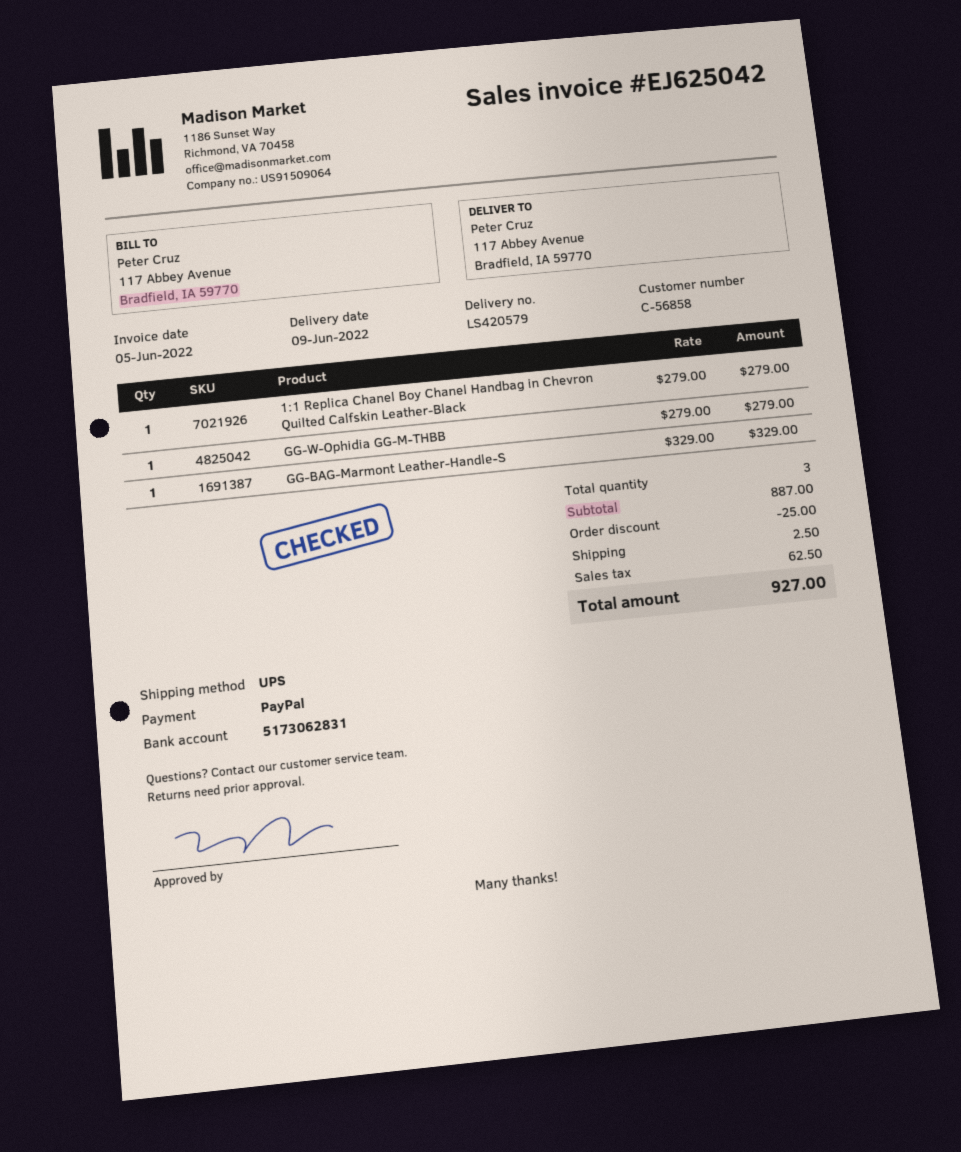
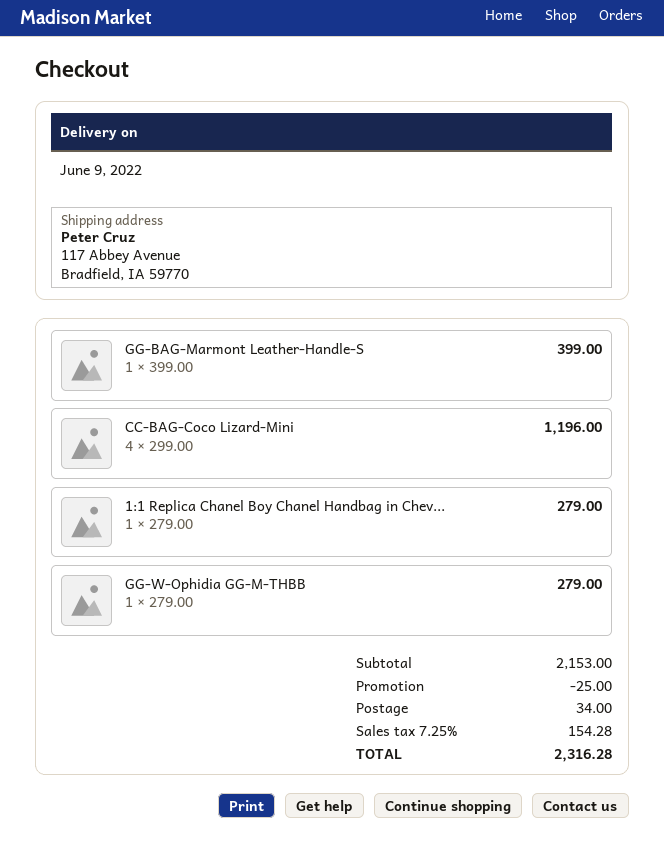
GG-BAG-Marmont Leather-Handle-S: 1 x 329.00 = 329.00 -> 1 x 399.00 = 399.00
CC-BAG-Coco Lizard-Mini: none -> 4 x 299.00 = 1196.00
subtotal: 887.00 -> 2153.00
shipping: 2.50 -> 34.00
tax: 62.50 -> 154.28
total: 927.00 -> 2316.28

